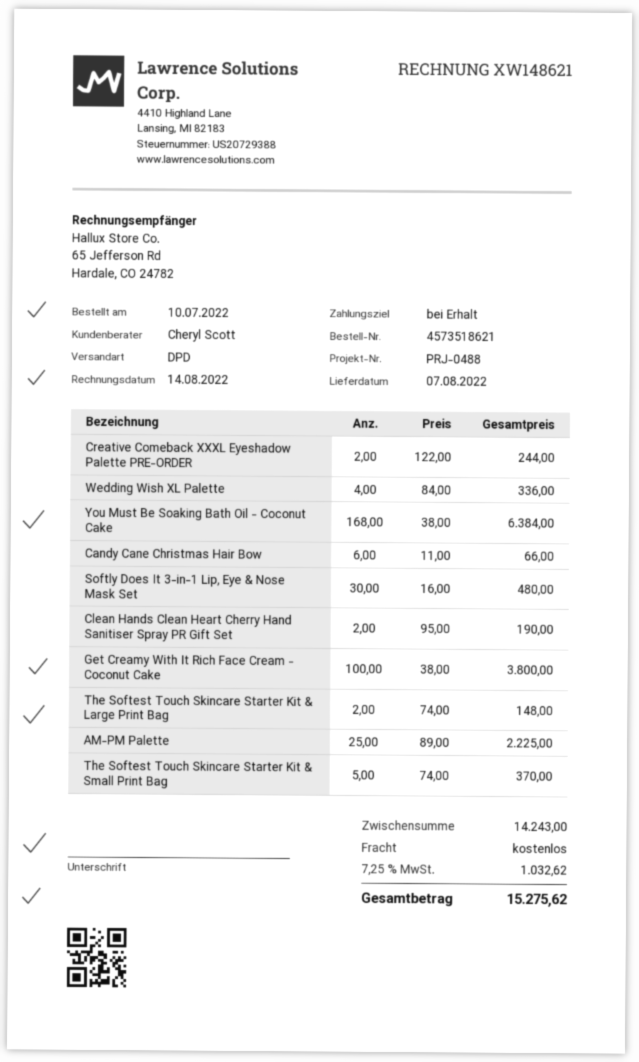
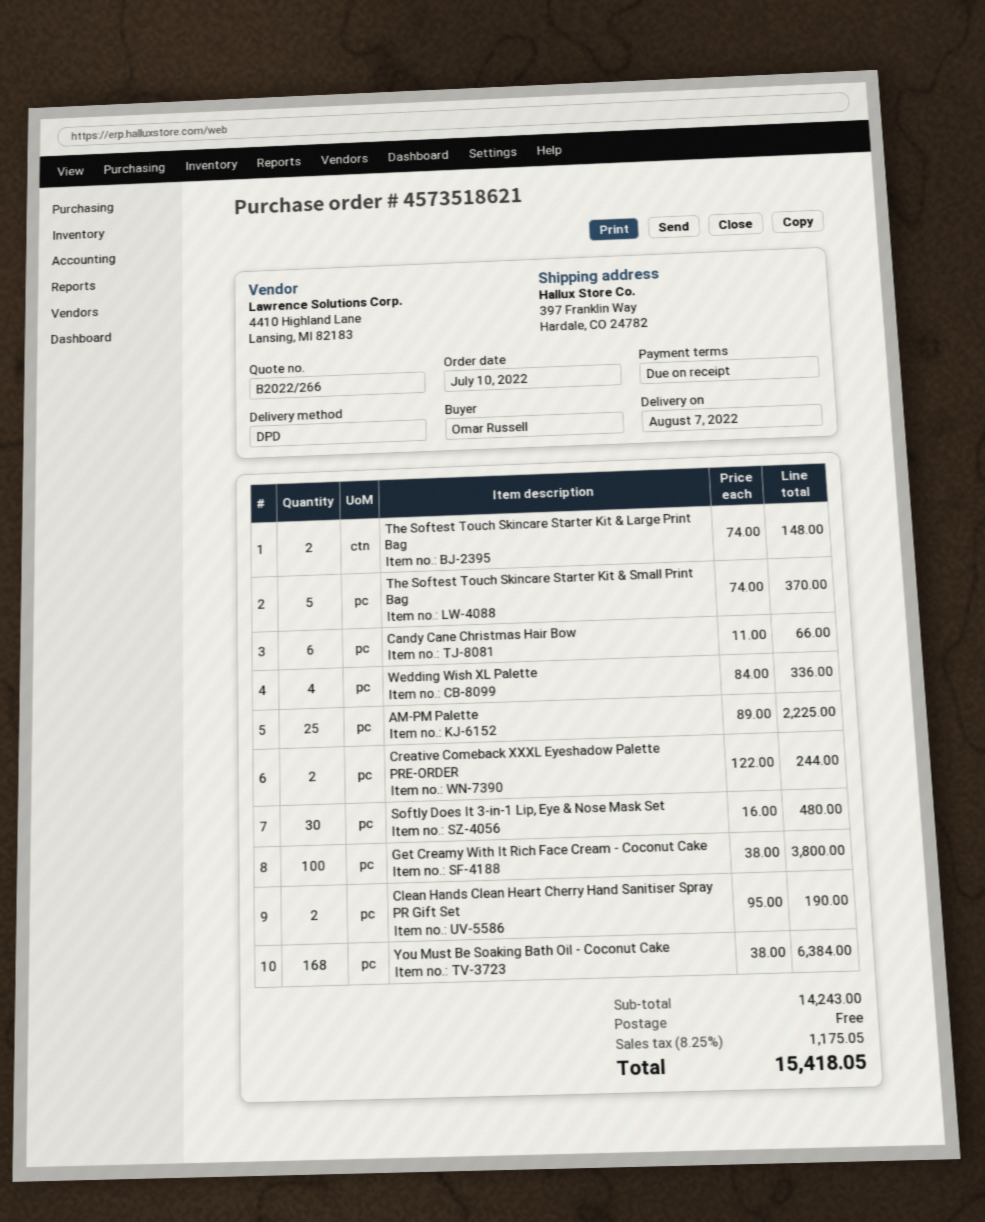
tax: 7.25% = 1032.62 -> 8.25% = 1175.05
total: 15275.62 -> 15418.05

